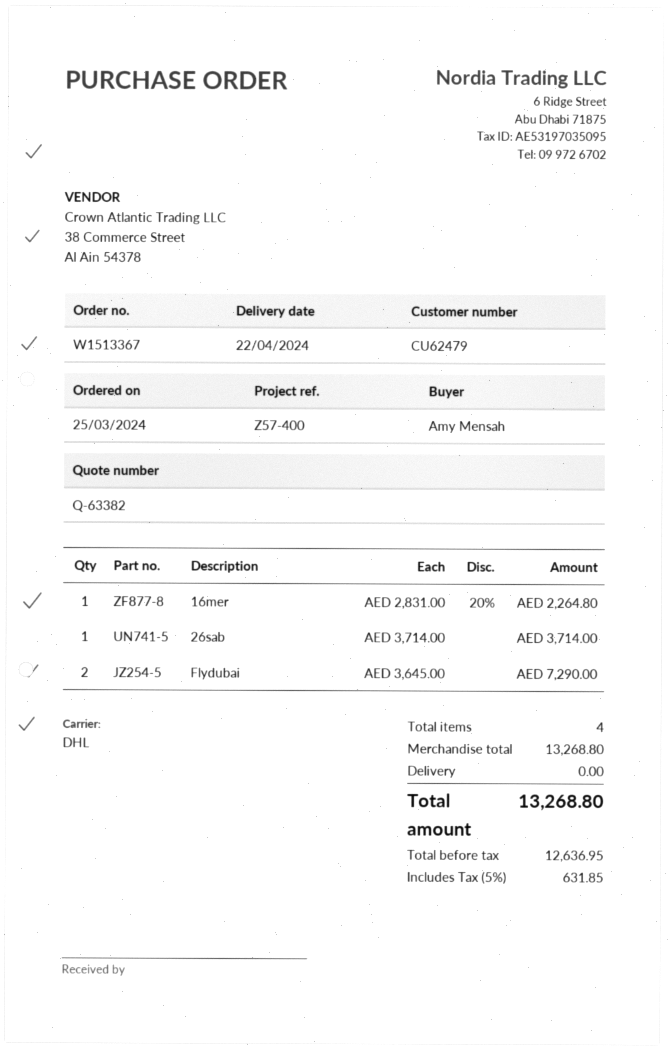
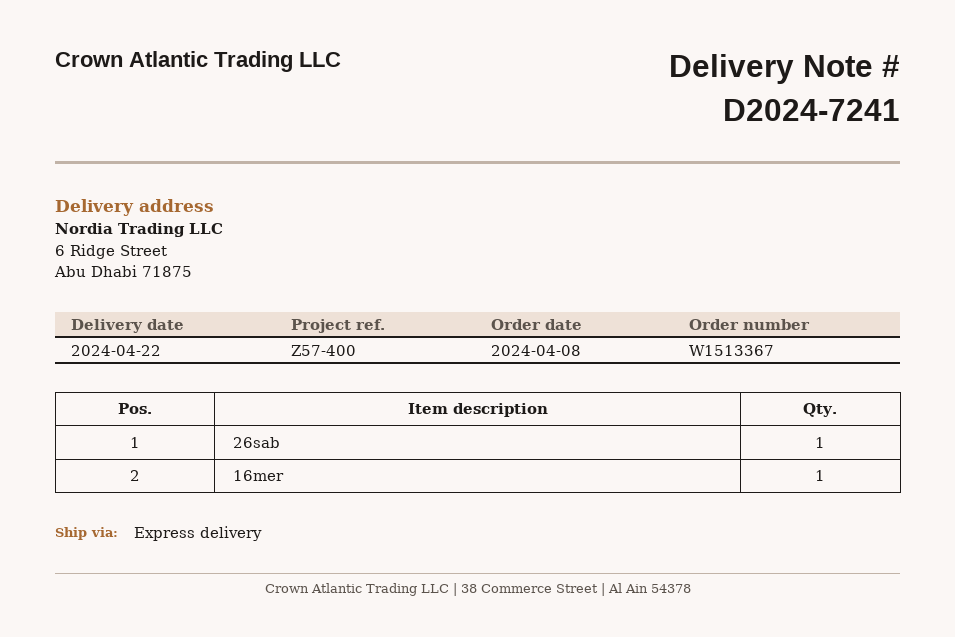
order date: 2024-03-25 -> 2024-04-08
shipping method: DHL -> express
Flydubai: 2 -> none

